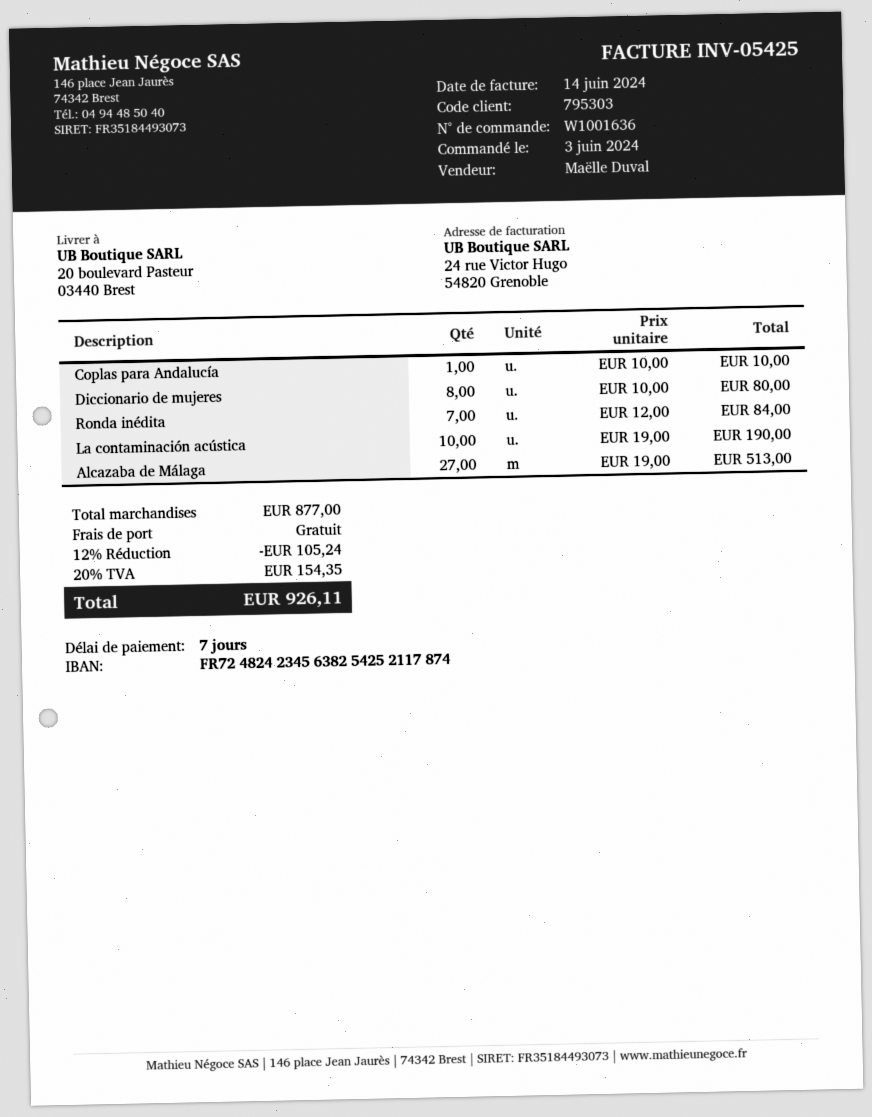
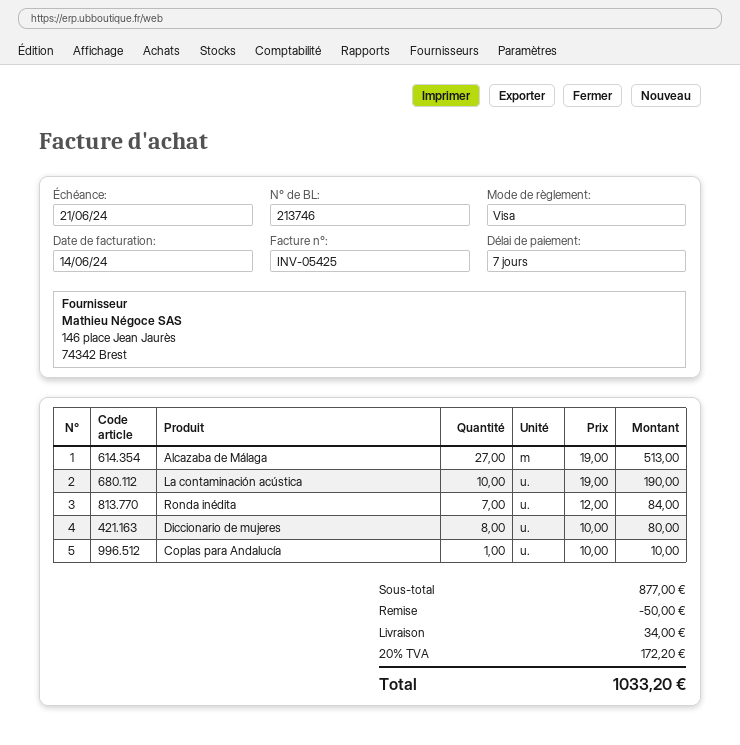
discount: 105.24 -> 50.00
shipping: 0.00 -> 34.00
tax: 20% = 154.35 -> 20% = 172.20
total: 926.11 -> 1033.20

